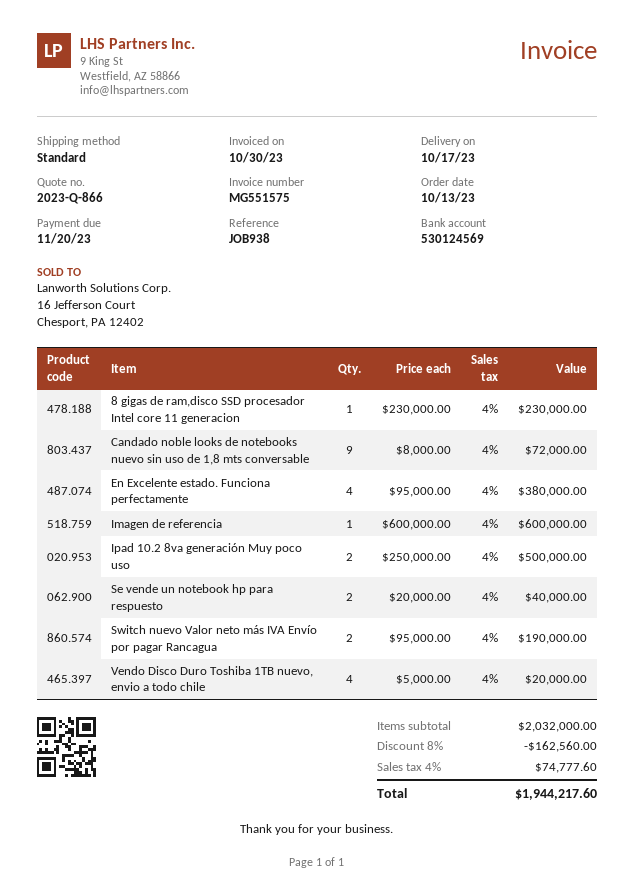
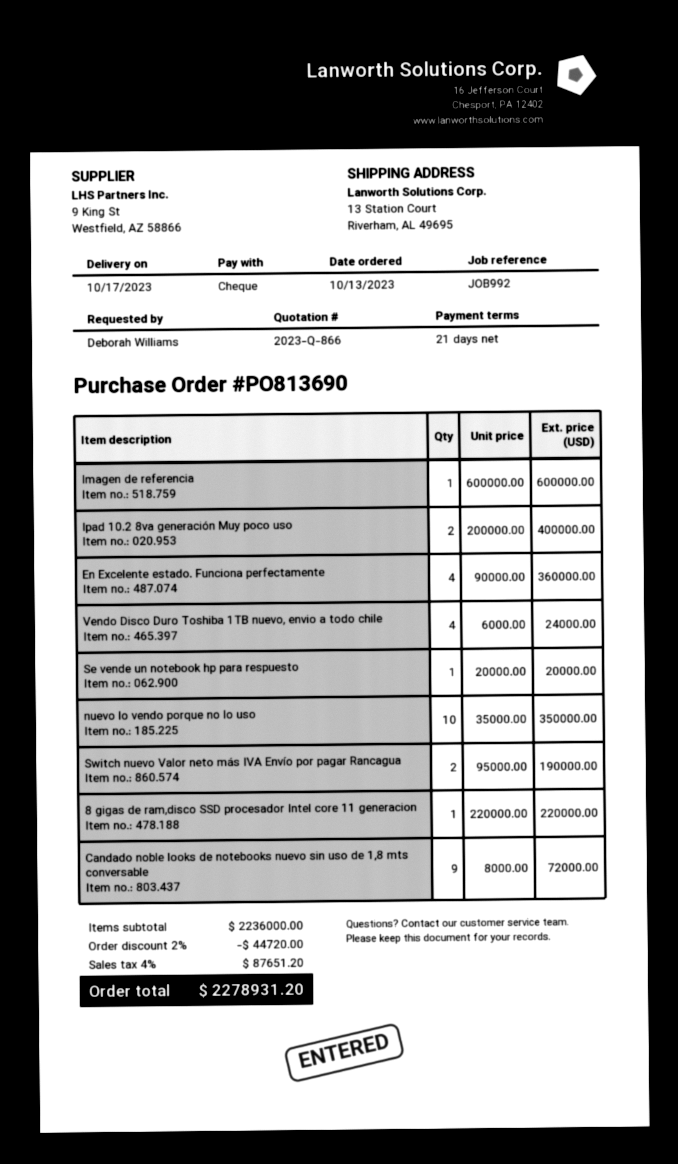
reference: JOB938 -> JOB992
8 gigas de ram,disco SSD procesador Intel core 11 generacion: 1 x 230000.00 = 230000.00 -> 1 x 220000.00 = 220000.00
En Excelente estado. Funciona perfectamente: 4 x 95000.00 = 380000.00 -> 4 x 90000.00 = 360000.00
Ipad 10.2 8va generación Muy poco uso: 2 x 250000.00 = 500000.00 -> 2 x 200000.00 = 400000.00
Se vende un notebook hp para respuesto: 2 x 20000.00 = 40000.00 -> 1 x 20000.00 = 20000.00
Vendo Disco Duro Toshiba 1TB nuevo, envio a todo chile: 4 x 5000.00 = 20000.00 -> 4 x 6000.00 = 24000.00
nuevo lo vendo porque no lo uso: none -> 10 x 35000.00 = 350000.00
subtotal: 2032000.00 -> 2236000.00
discount: 8% = 162560.00 -> 2% = 44720.00
tax: 4% = 74777.60 -> 4% = 87651.20
total: 1944217.60 -> 2278931.20

